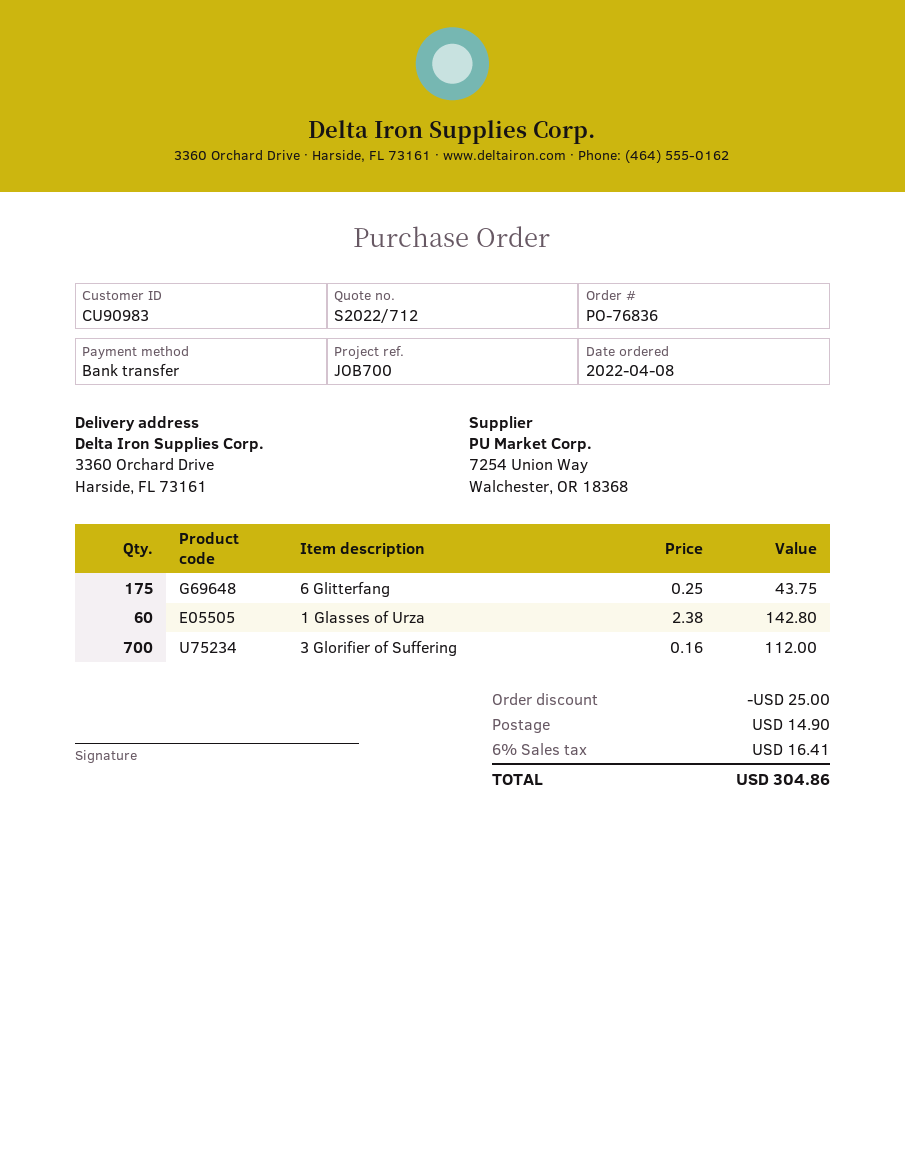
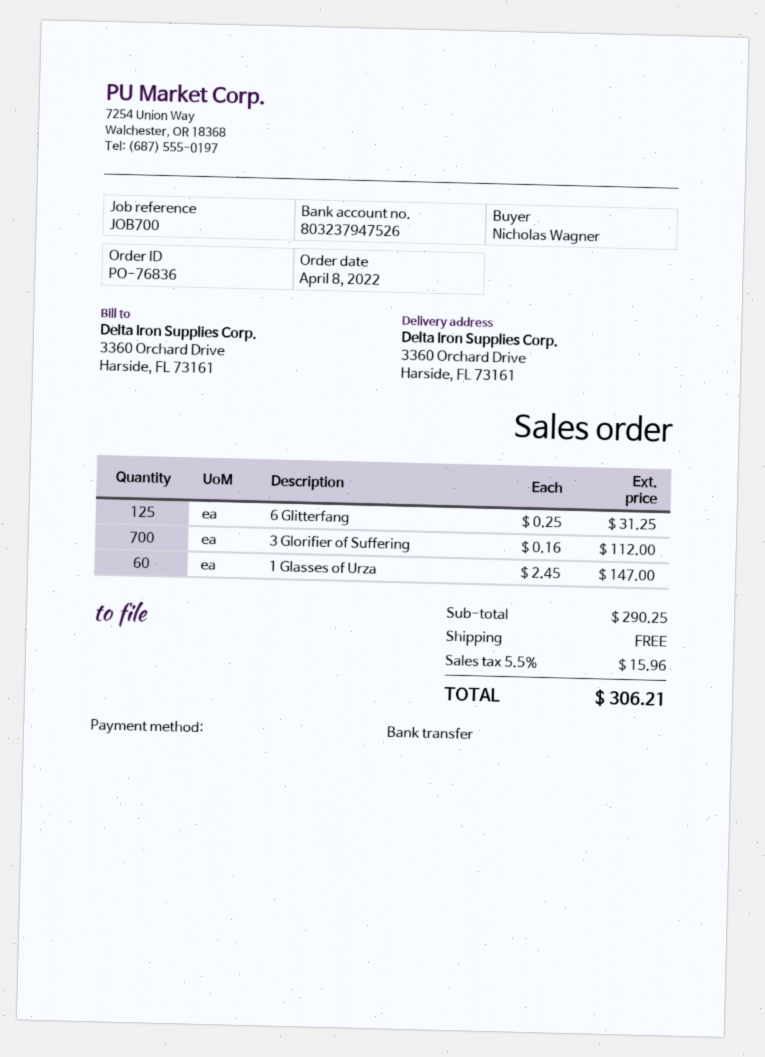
6 Glitterfang: 175 x 0.25 = 43.75 -> 125 x 0.25 = 31.25
1 Glasses of Urza: 60 x 2.38 = 142.80 -> 60 x 2.45 = 147.00
discount: 25.00 -> none
shipping: 14.90 -> 0.00
tax: 6% = 16.41 -> 5.5% = 15.96
total: 304.86 -> 306.21

